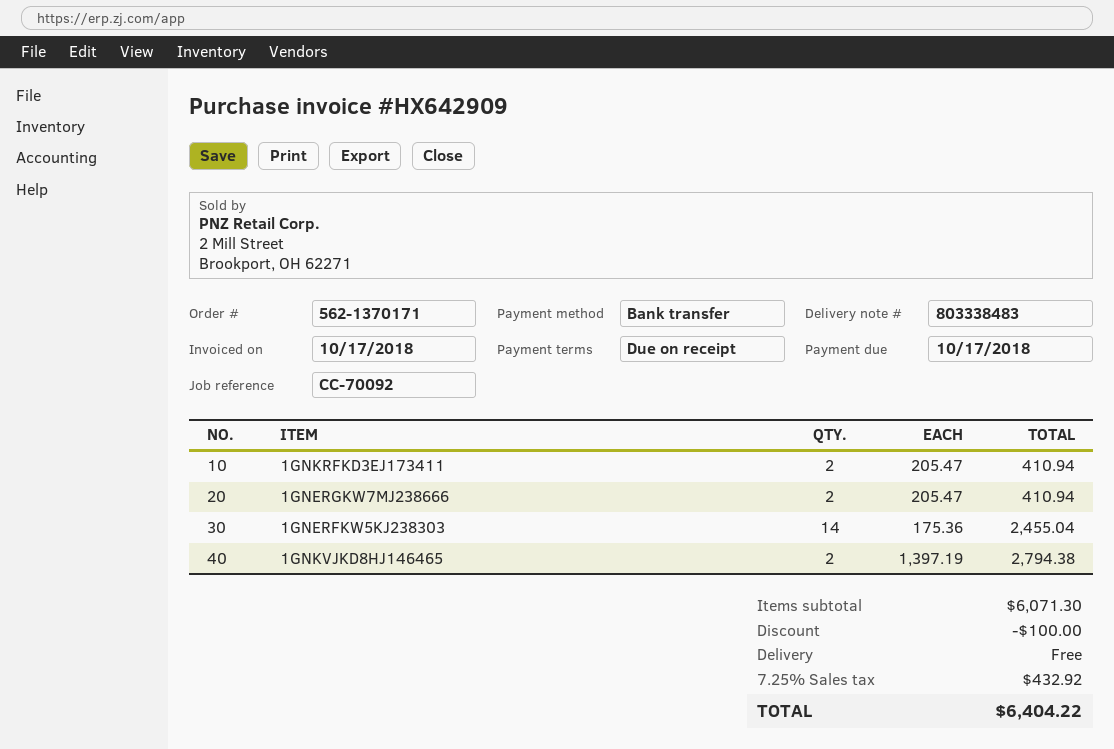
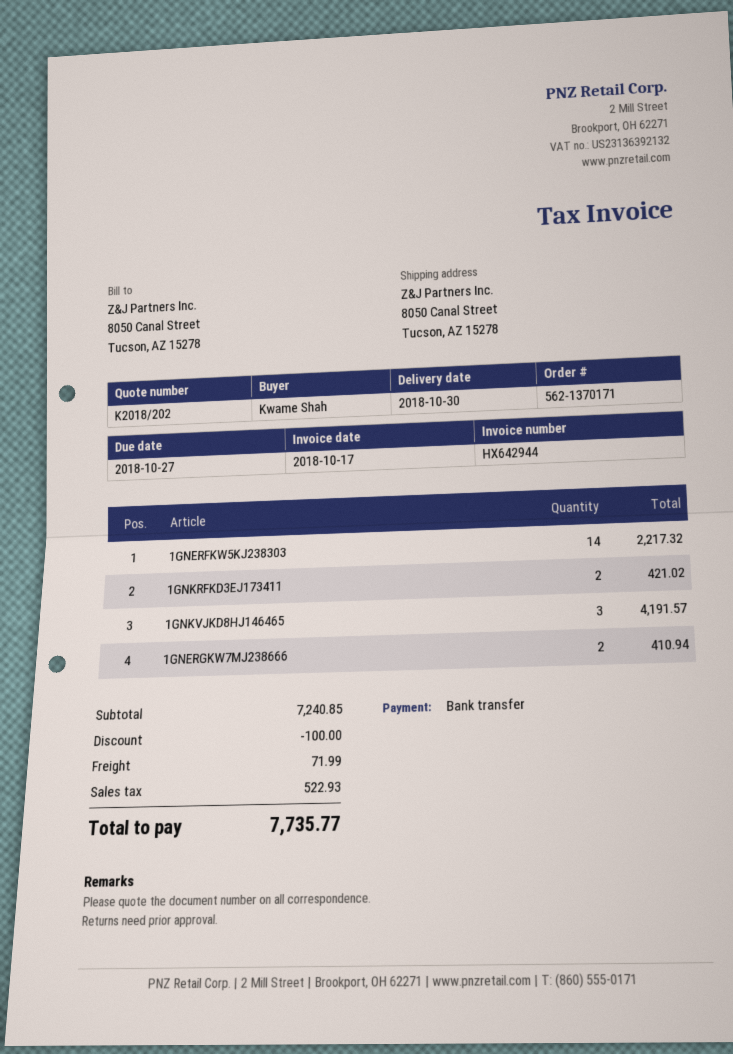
invoice number: HX642909 -> HX642944
due date: 2018-10-17 -> 2018-10-27
1GNKRFKD3EJ173411: 2 for 410.94 -> 2 for 421.02
1GNERFKW5KJ238303: 14 for 2455.04 -> 14 for 2217.32
1GNKVJKD8HJ146465: 2 for 2794.38 -> 3 for 4191.57
subtotal: 6071.30 -> 7240.85
shipping: 0.00 -> 71.99
tax: 432.92 -> 522.93
total: 6404.22 -> 7735.77

